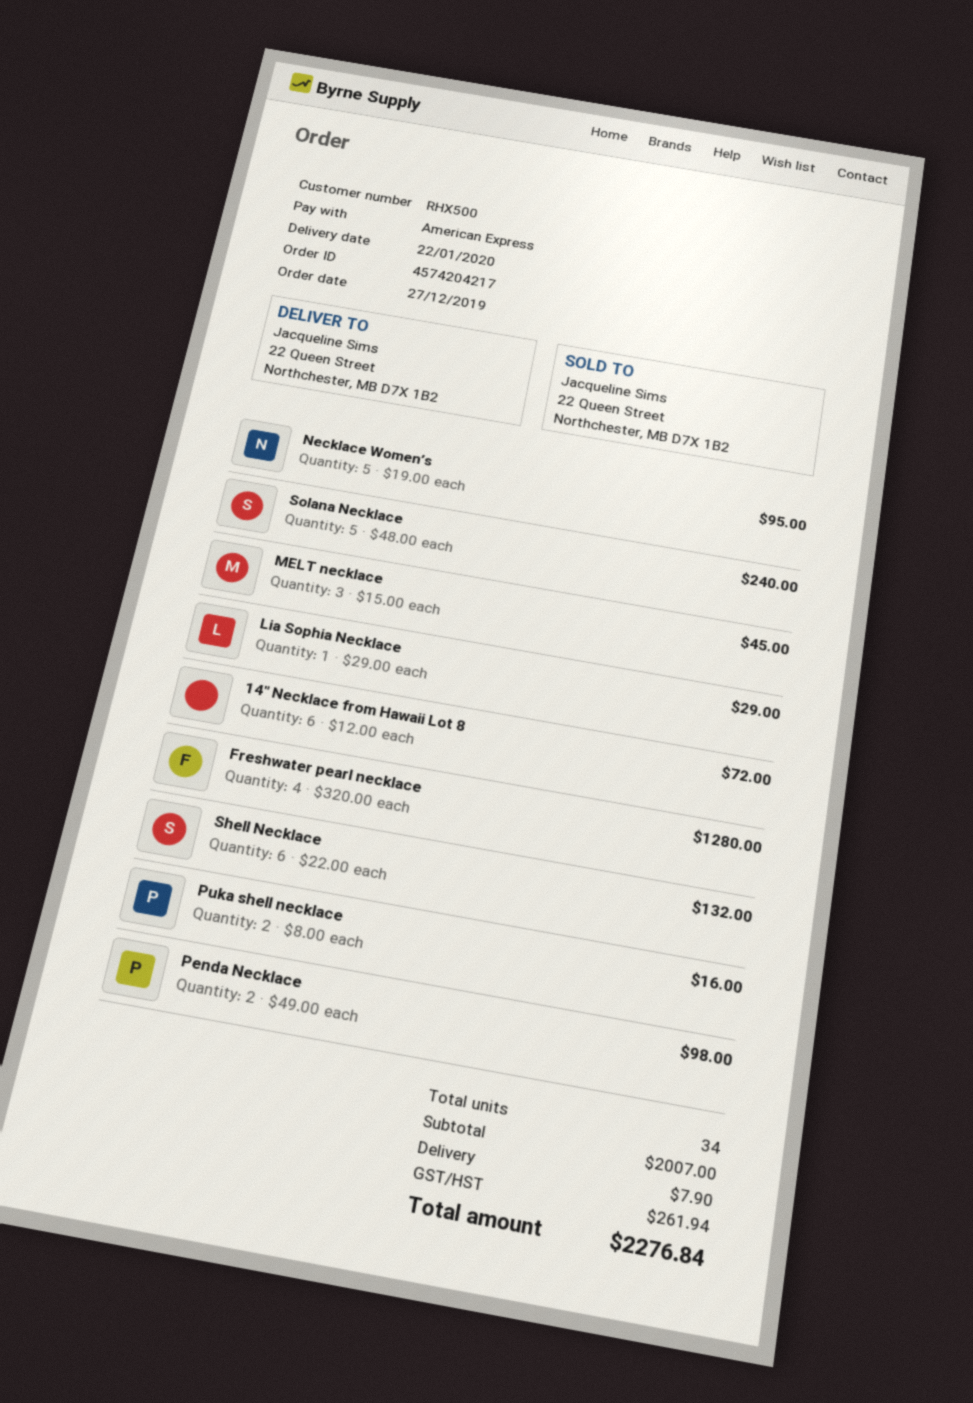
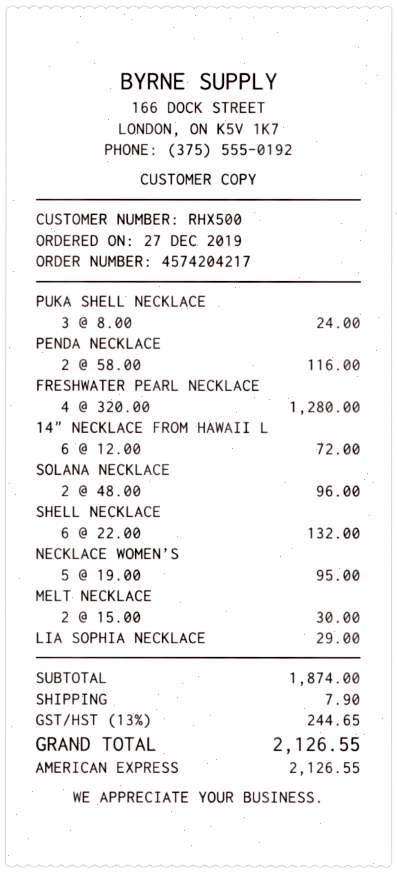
Solana Necklace: 5 x 48.00 = 240.00 -> 2 x 48.00 = 96.00
MELT necklace: 3 x 15.00 = 45.00 -> 2 x 15.00 = 30.00
Puka shell necklace: 2 x 8.00 = 16.00 -> 3 x 8.00 = 24.00
Penda Necklace: 2 x 49.00 = 98.00 -> 2 x 58.00 = 116.00
subtotal: 2007.00 -> 1874.00
tax: 261.94 -> 244.65
total: 2276.84 -> 2126.55

